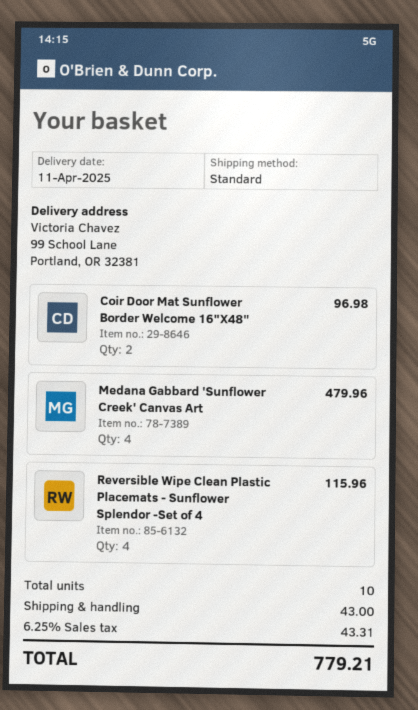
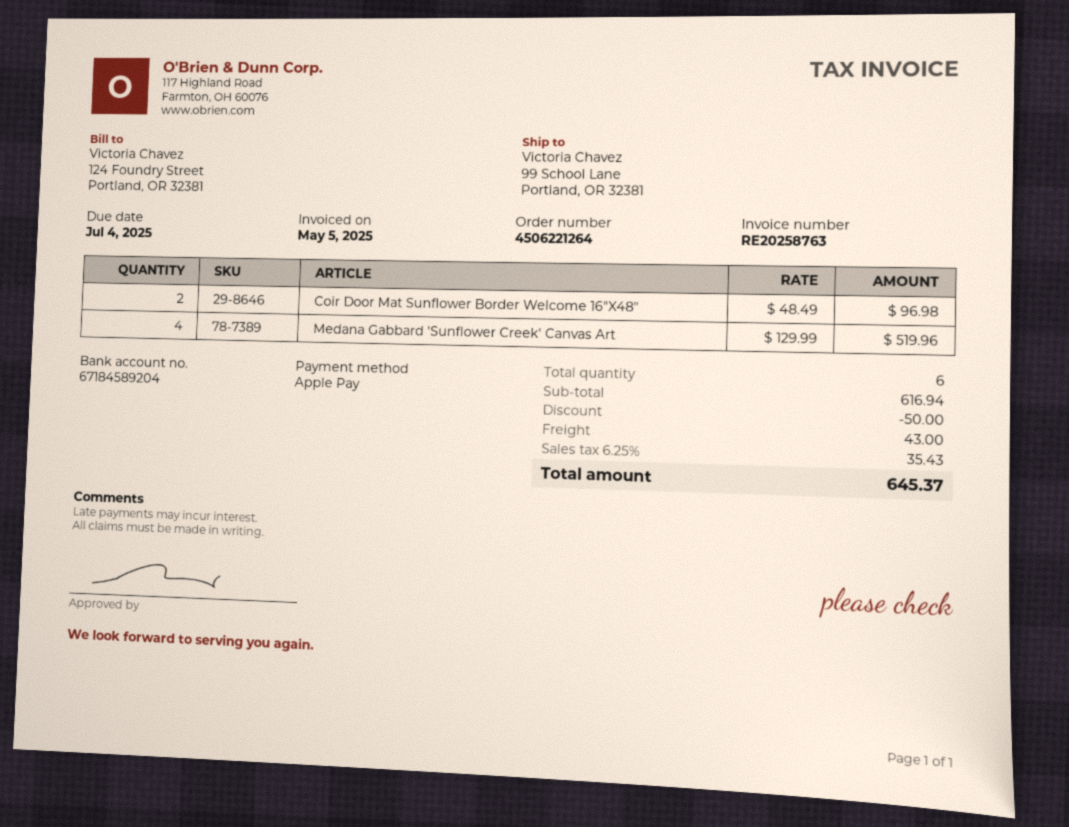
Medana Gabbard 'Sunflower Creek' Canvas Art: 4 for 479.96 -> 4 for 519.96
Reversible Wipe Clean Plastic Placemats - Sunflower Splendor -Set of 4: 4 for 115.96 -> none
total quantity: 10 -> 6
discount: none -> 50.00
tax: 6.25% = 43.31 -> 6.25% = 35.43
total: 779.21 -> 645.37

